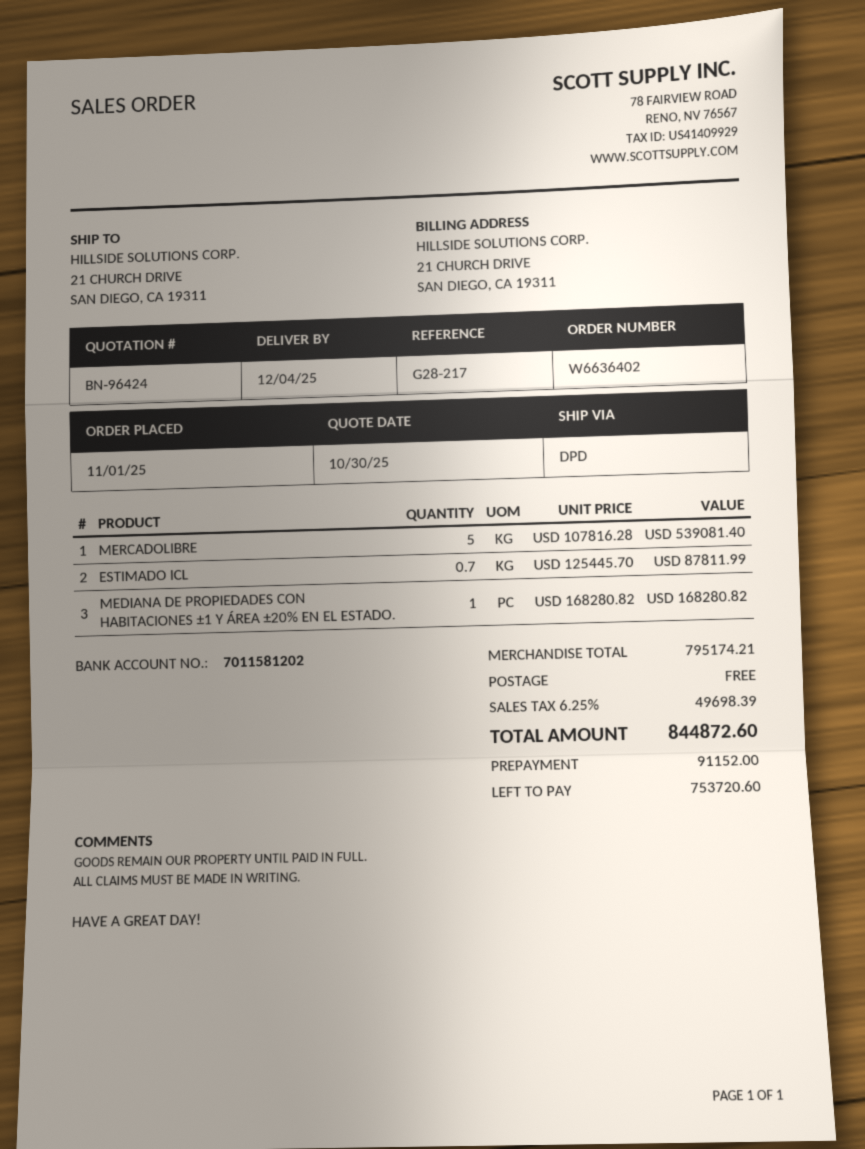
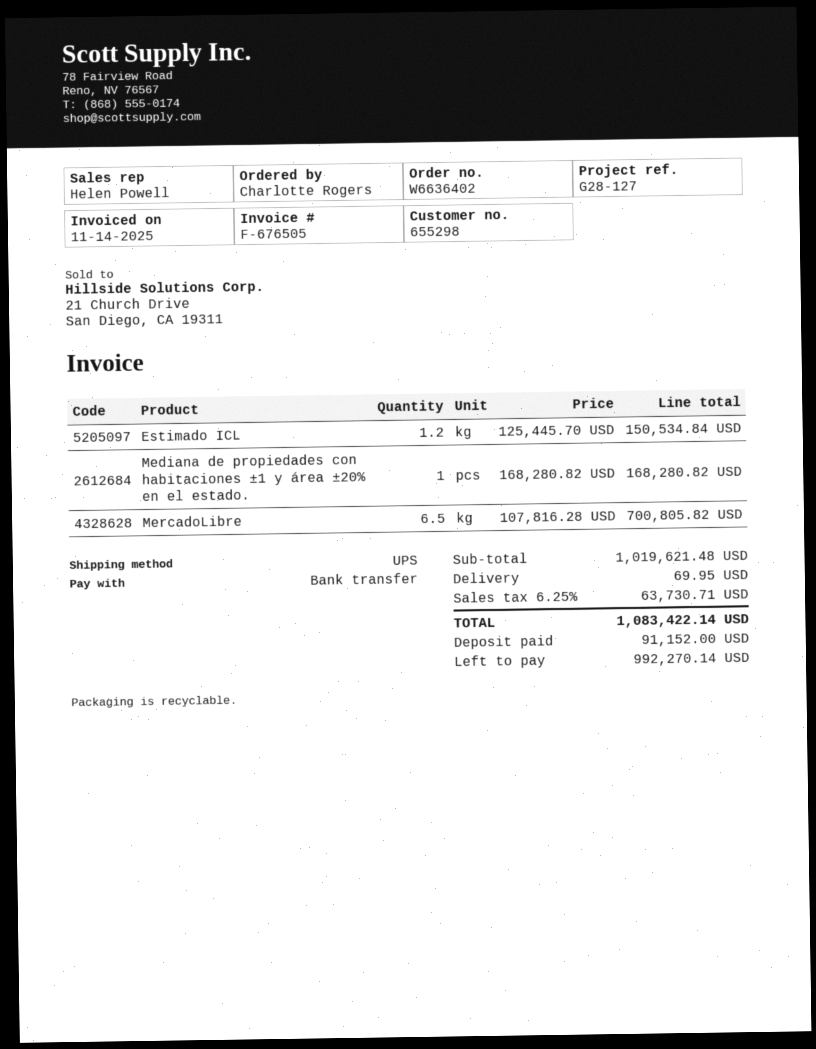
reference: G28-217 -> G28-127
shipping method: DPD -> UPS
MERCADOLIBRE: 5 x 107816.28 = 539081.40 -> 6.5 x 107816.28 = 700805.82
ESTIMADO ICL: 0.7 x 125445.70 = 87811.99 -> 1.2 x 125445.70 = 150534.84
subtotal: 795174.21 -> 1019621.48
shipping: 0.00 -> 69.95
tax: 6.25% = 49698.39 -> 6.25% = 63730.71
total: 844872.60 -> 1083422.14
balance: 753720.60 -> 992270.14

